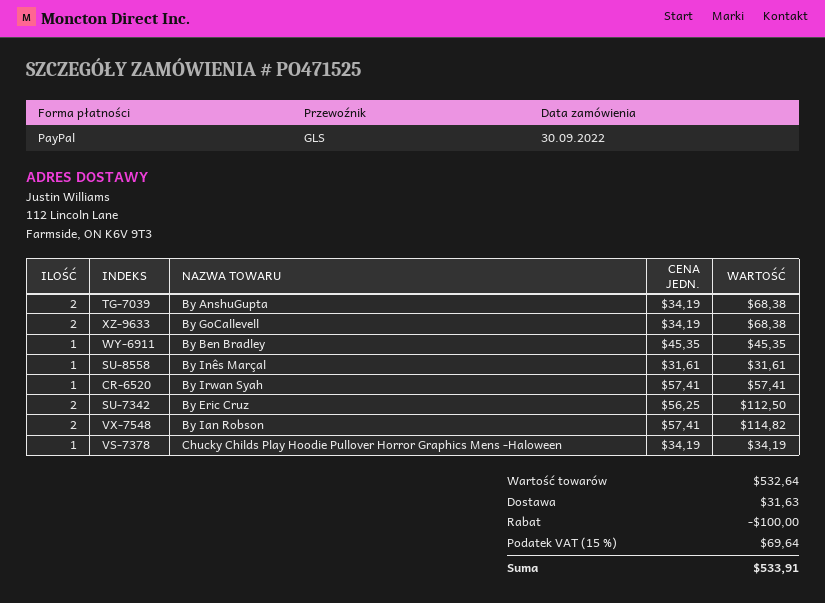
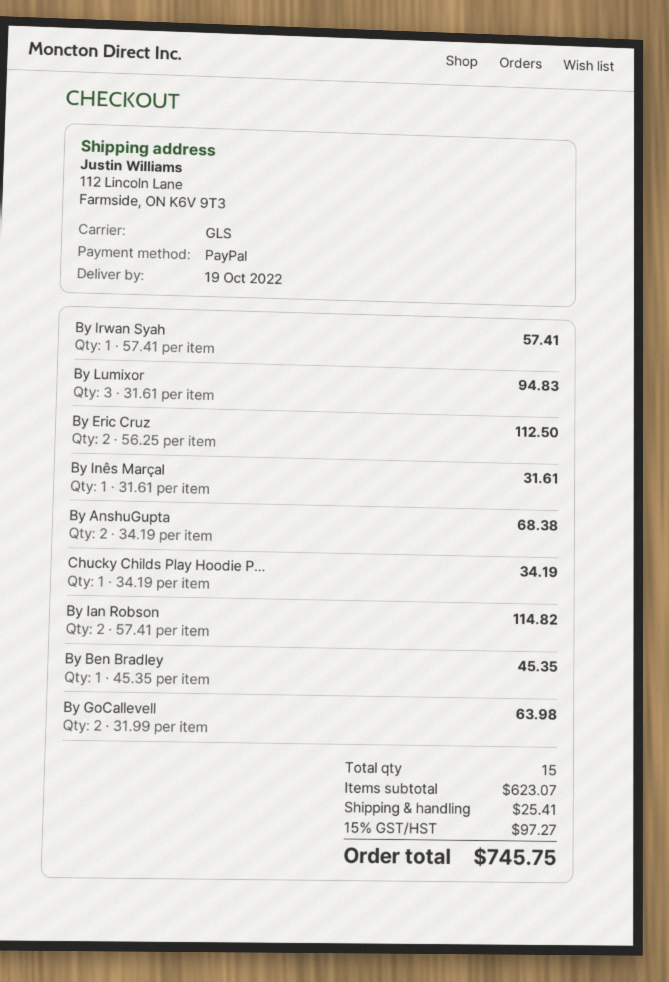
By GoCallevell: 2 x 34.19 = 68.38 -> 2 x 31.99 = 63.98
By Lumixor: none -> 3 x 31.61 = 94.83
subtotal: 532.64 -> 623.07
discount: 100.00 -> none
shipping: 31.63 -> 25.41
tax: 15% = 69.64 -> 15% = 97.27
total: 533.91 -> 745.75

